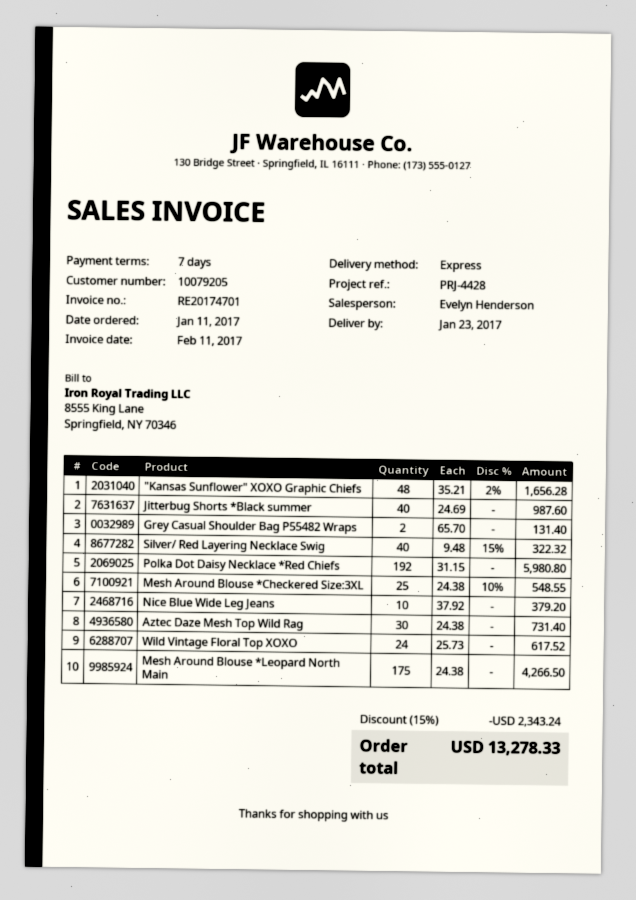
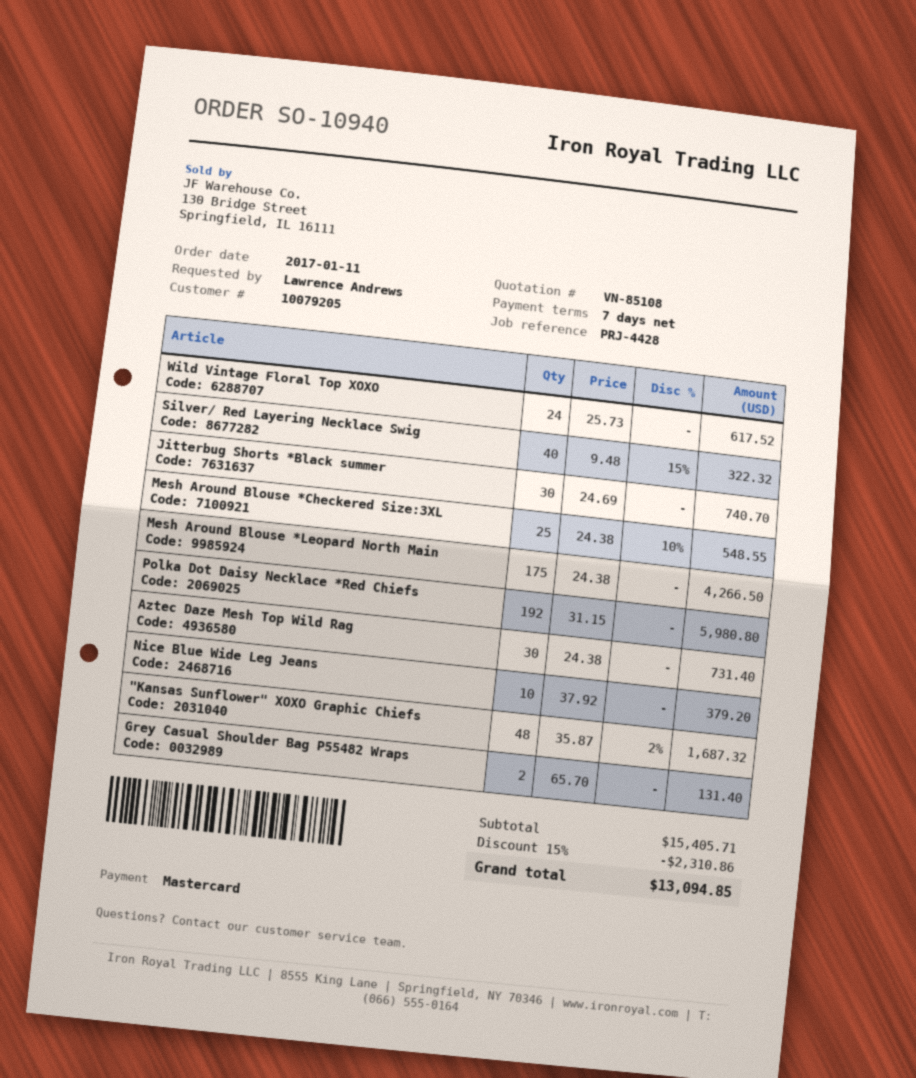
"Kansas Sunflower" XOXO Graphic Chiefs: 48 x 35.21 - 2% = 1656.28 -> 48 x 35.87 - 2% = 1687.32
Jitterbug Shorts *Black summer: 40 x 24.69 = 987.60 -> 30 x 24.69 = 740.70
discount: 15% = 2343.24 -> 15% = 2310.86
total: 13278.33 -> 13094.85

